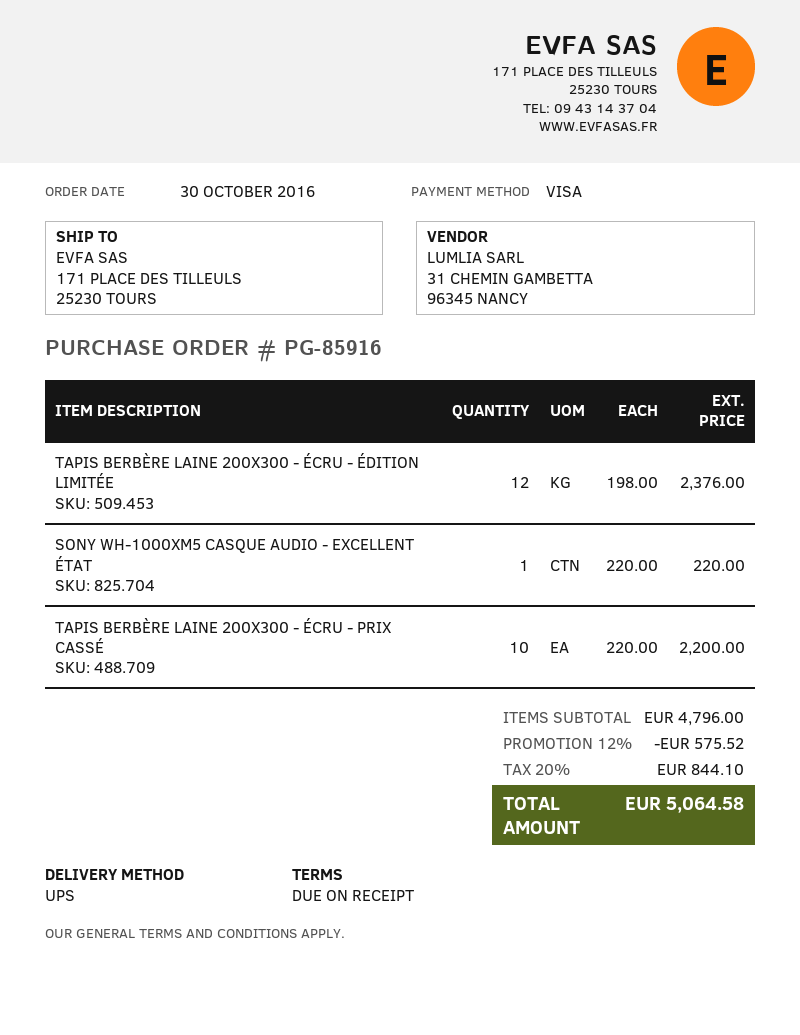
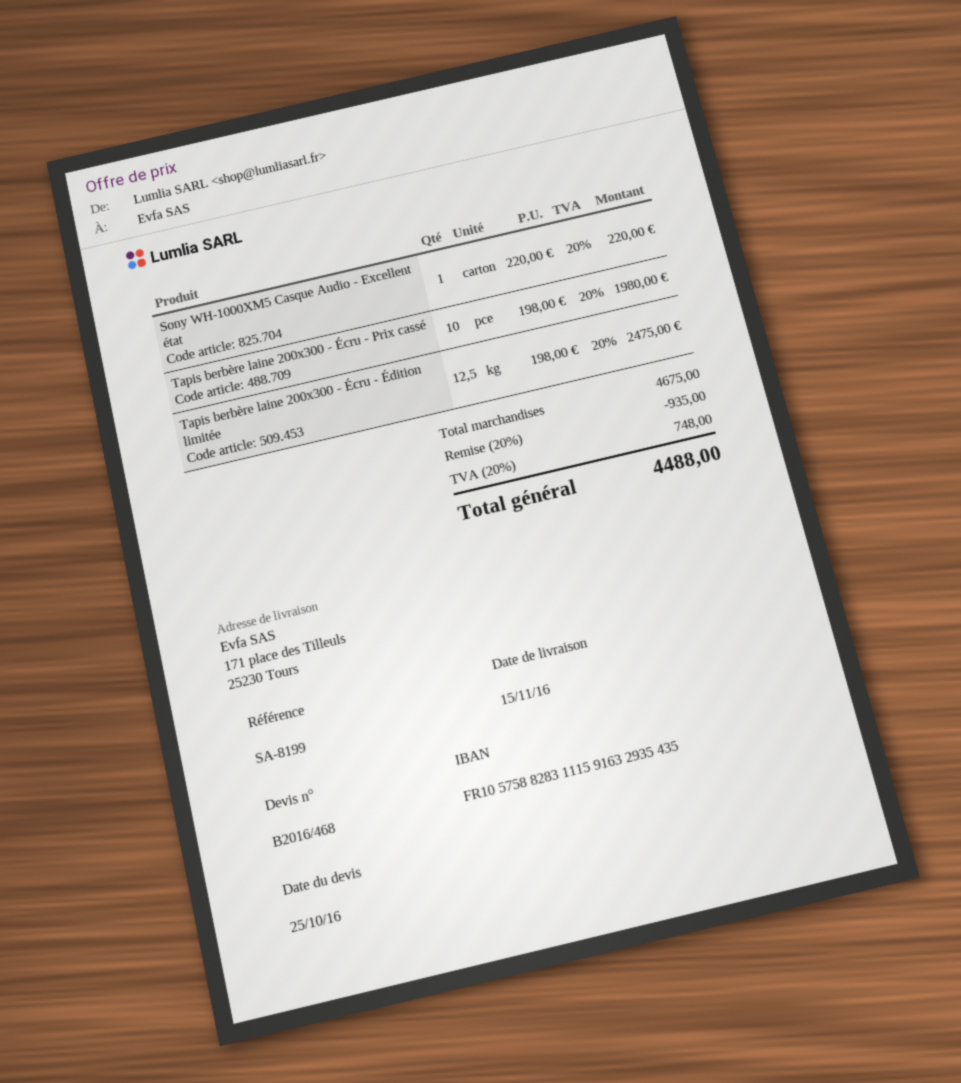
TAPIS BERBÈRE LAINE 200X300 - ÉCRU - ÉDITION LIMITÉE: 12 x 198.00 = 2376.00 -> 12.5 x 198.00 = 2475.00
TAPIS BERBÈRE LAINE 200X300 - ÉCRU - PRIX CASSÉ: 10 x 220.00 = 2200.00 -> 10 x 198.00 = 1980.00
subtotal: 4796.00 -> 4675.00
discount: 12% = 575.52 -> 20% = 935.00
tax: 20% = 844.10 -> 20% = 748.00
total: 5064.58 -> 4488.00

